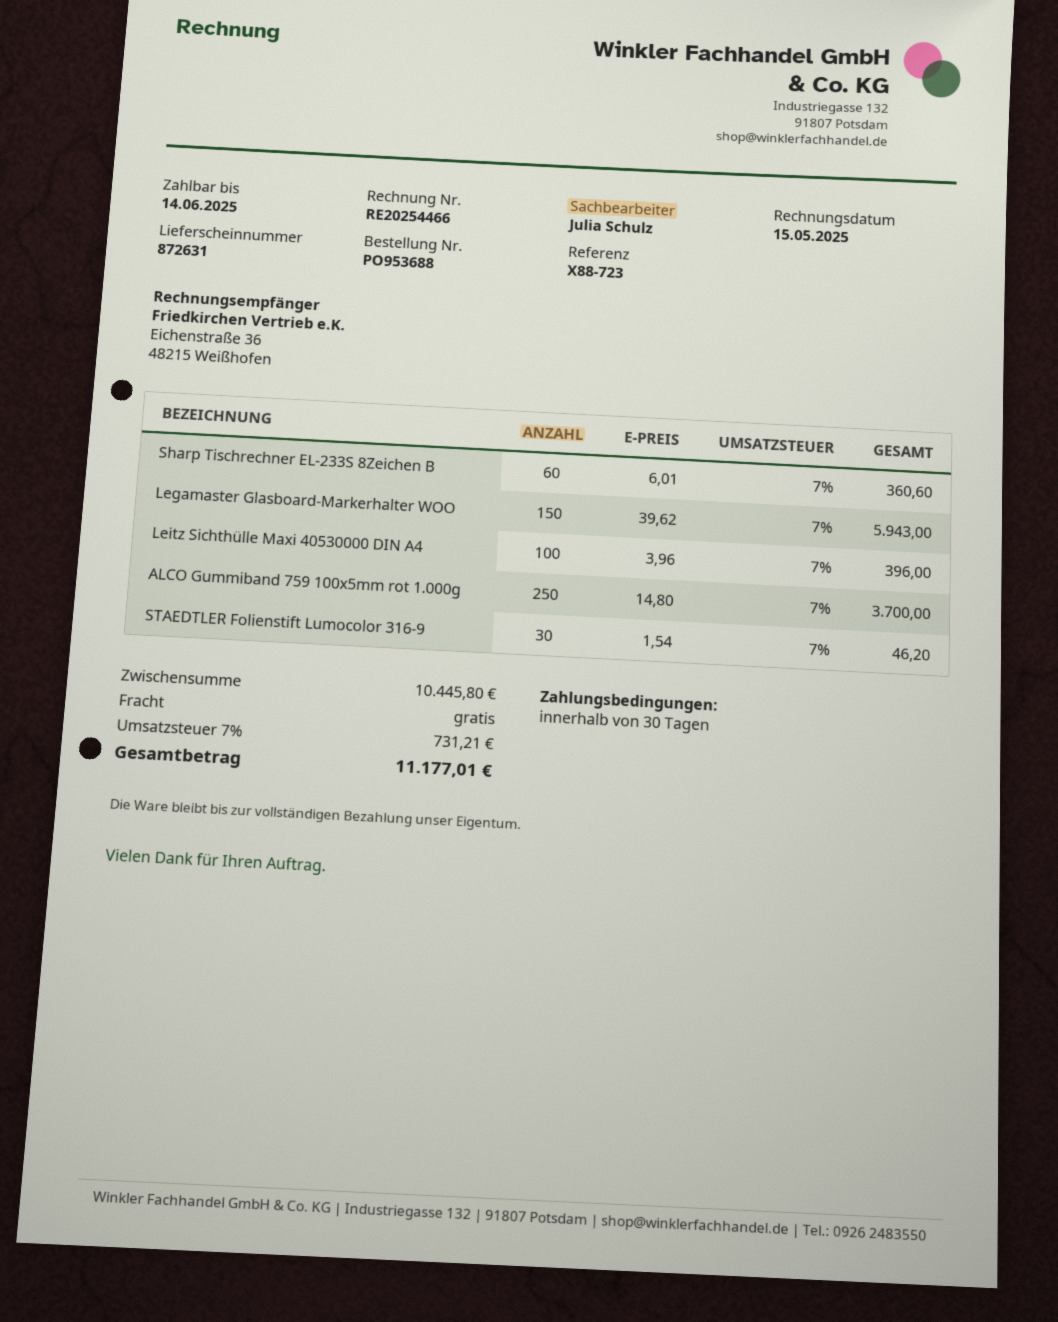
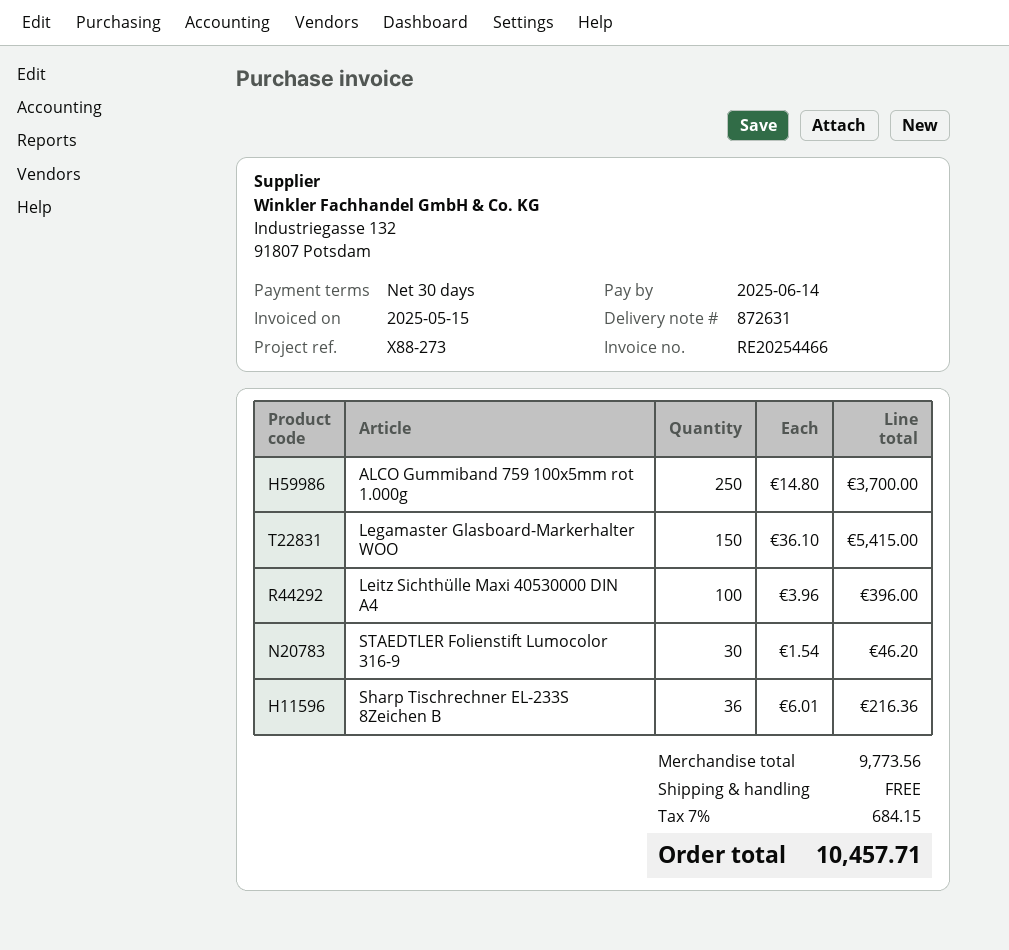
reference: X88-723 -> X88-273
Sharp Tischrechner EL-233S 8Zeichen B: 60 x 6.01 = 360.60 -> 36 x 6.01 = 216.36
Legamaster Glasboard-Markerhalter WOO: 150 x 39.62 = 5943.00 -> 150 x 36.10 = 5415.00
subtotal: 10445.80 -> 9773.56
tax: 7% = 731.21 -> 7% = 684.15
total: 11177.01 -> 10457.71

